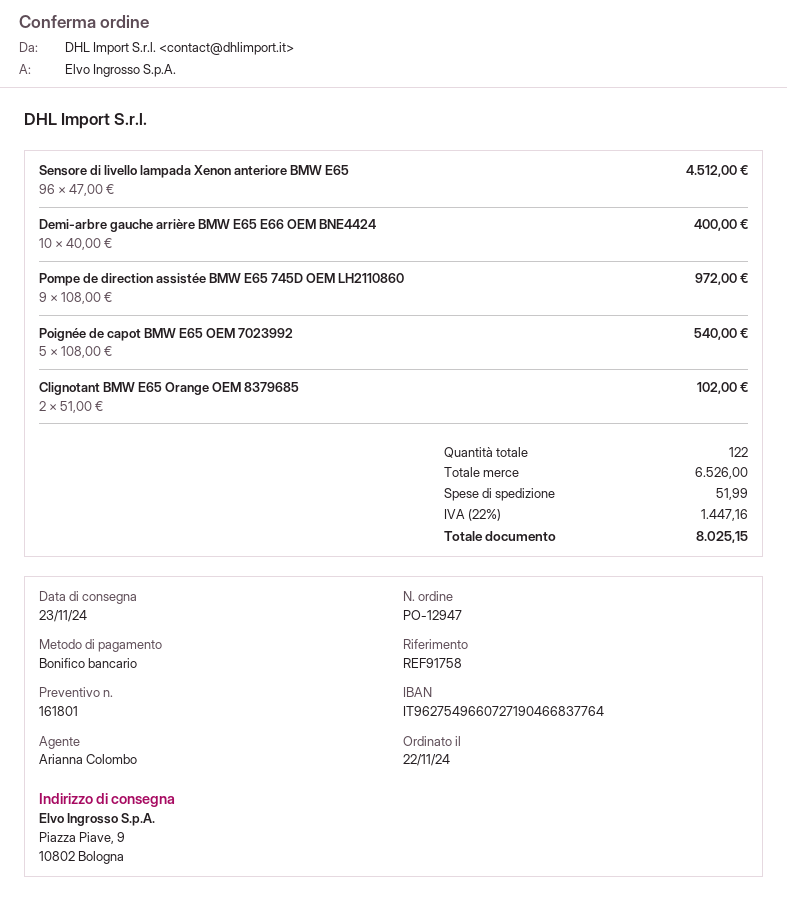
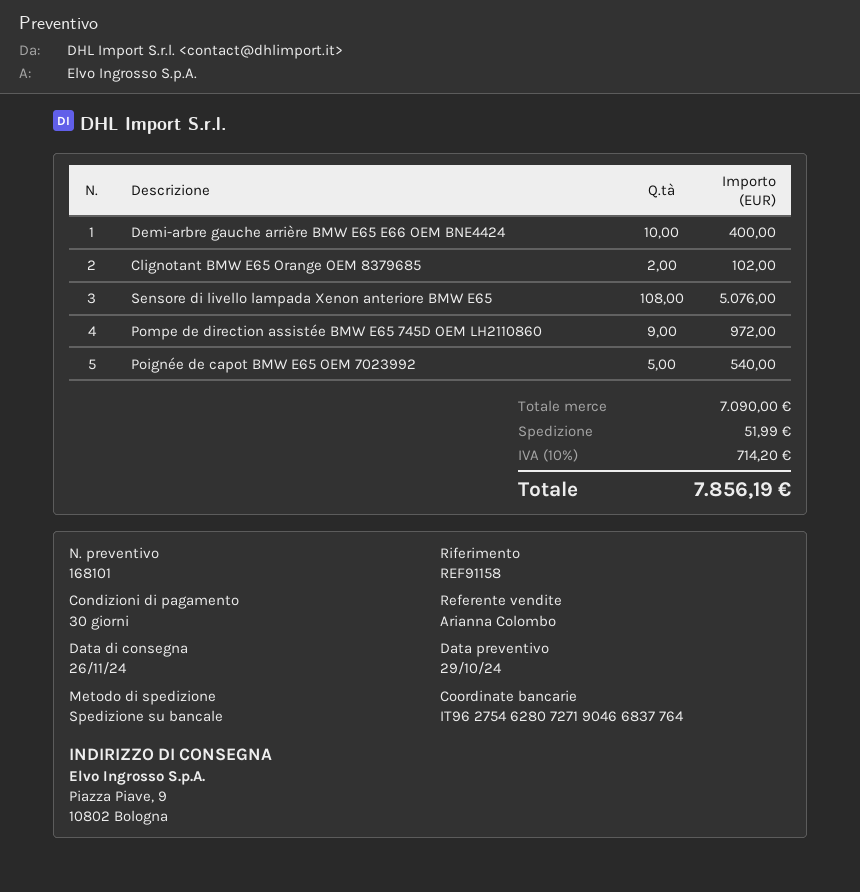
quote number: 161801 -> 168101
delivery date: 2024-11-23 -> 2024-11-26
reference: REF91758 -> REF91158
bank account: IT9627549660727190466837764 -> IT9627546280727190466837764
Sensore di livello lampada Xenon anteriore BMW E65: 96 for 4512.00 -> 108 for 5076.00
subtotal: 6526.00 -> 7090.00
tax: 22% = 1447.16 -> 10% = 714.20
total: 8025.15 -> 7856.19

